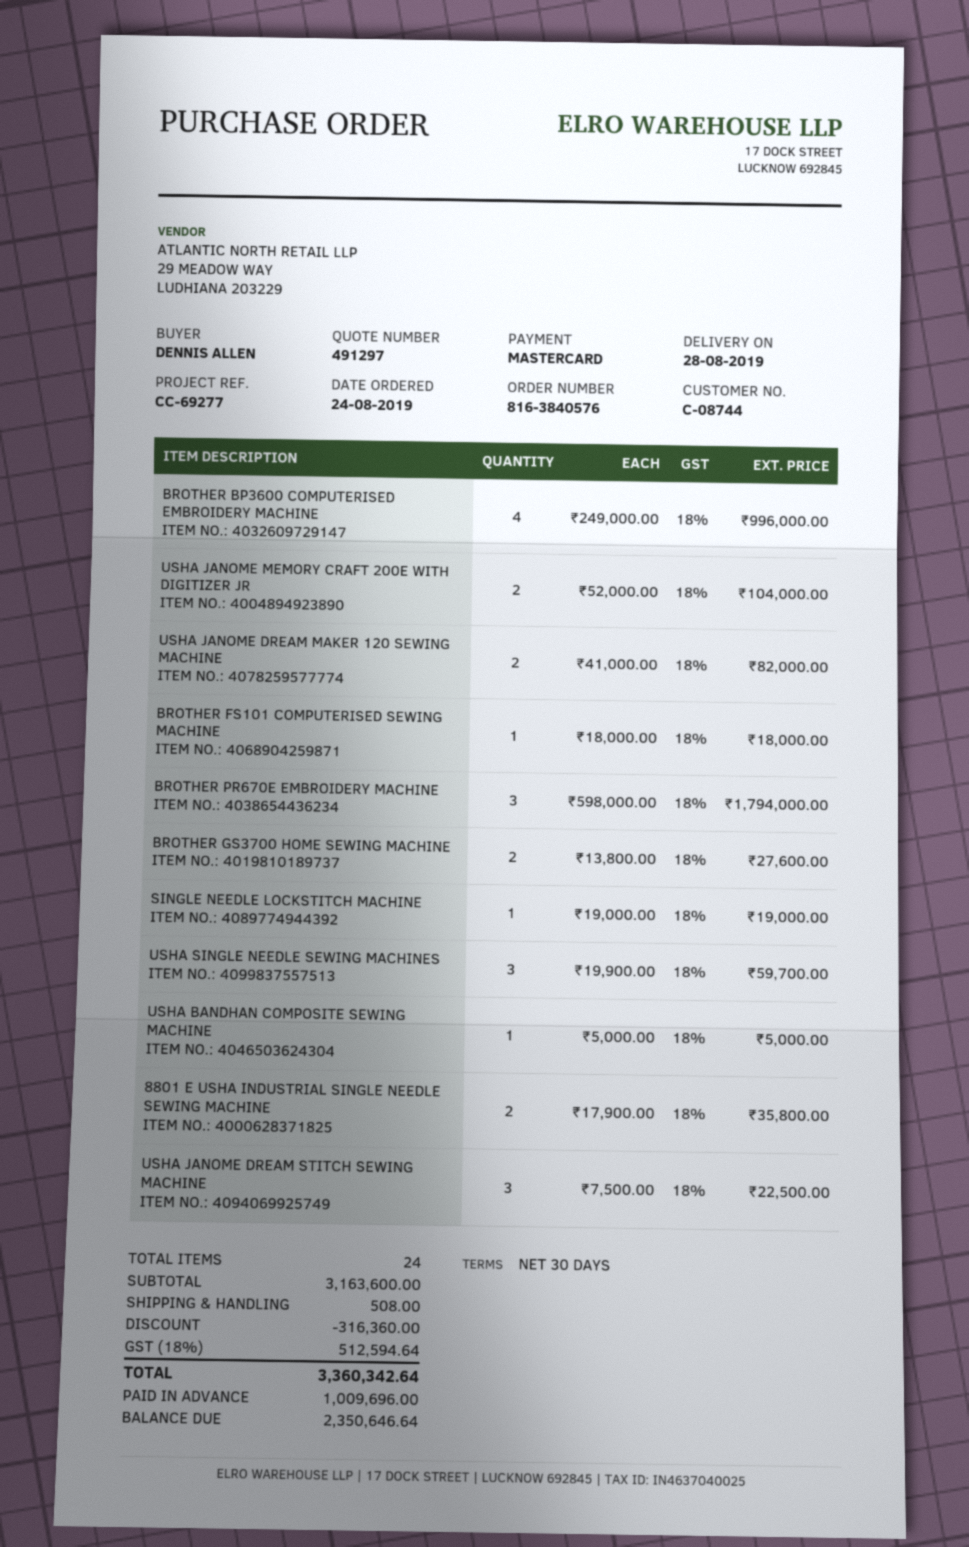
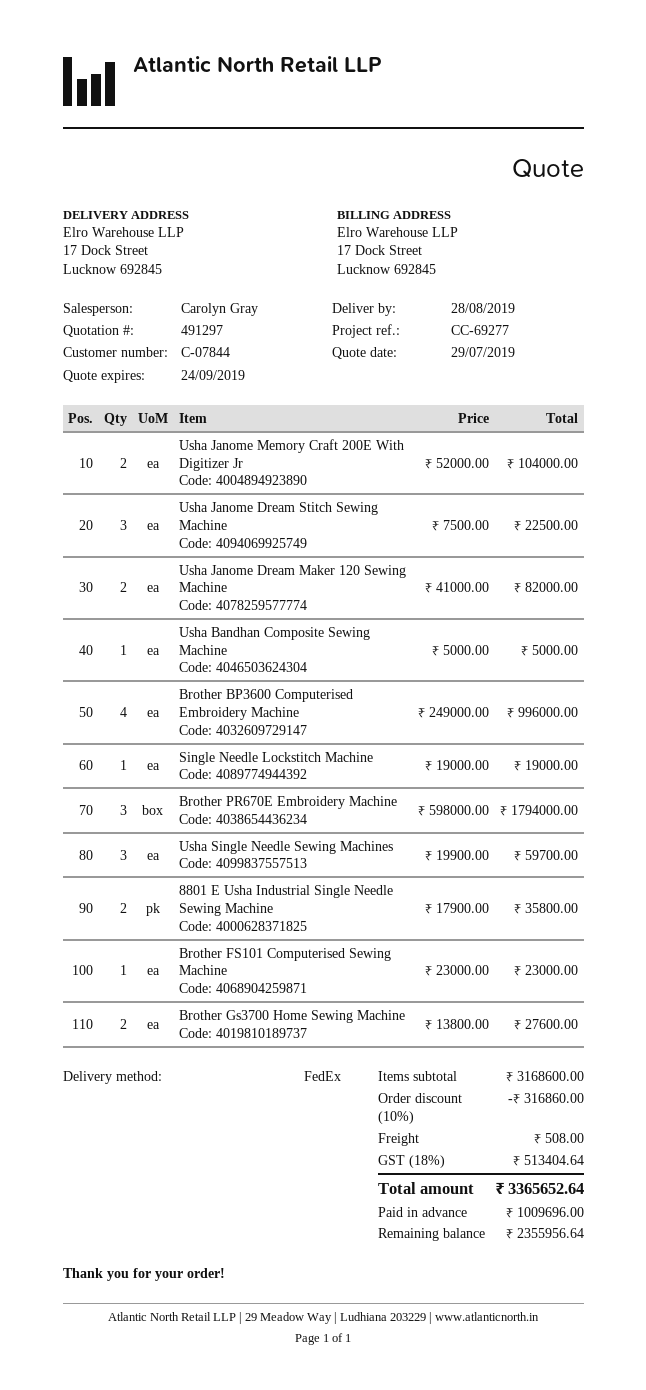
customer number: C-08744 -> C-07844
BROTHER FS101 COMPUTERISED SEWING MACHINE: 1 x 18000.00 = 18000.00 -> 1 x 23000.00 = 23000.00
subtotal: 3163600.00 -> 3168600.00
discount: 316360.00 -> 316860.00
tax: 18% = 512594.64 -> 18% = 513404.64
total: 3360342.64 -> 3365652.64
balance: 2350646.64 -> 2355956.64

